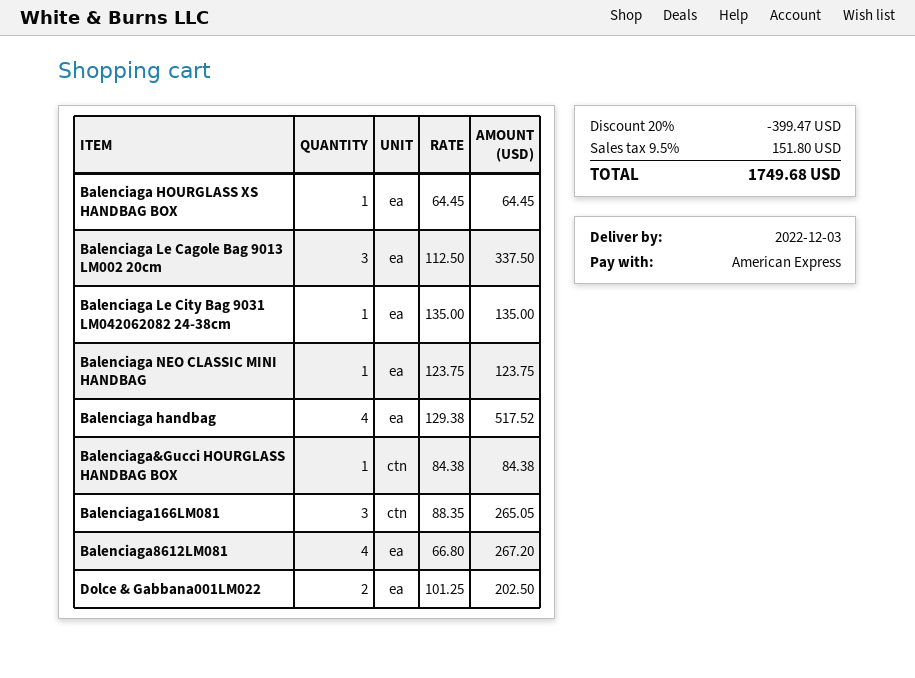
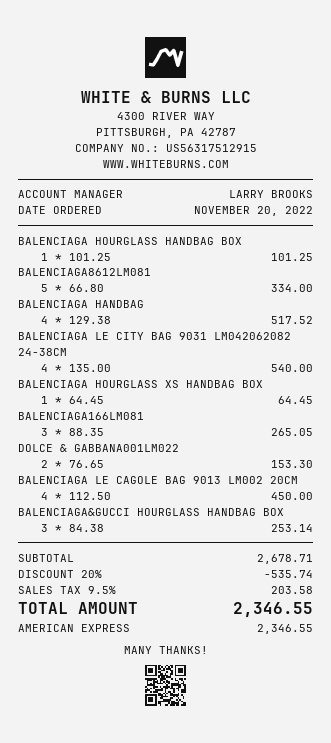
Balenciaga Le Cagole Bag 9013 LM002 20cm: 3 x 112.50 = 337.50 -> 4 x 112.50 = 450.00
Balenciaga Le City Bag 9031 LM042062082 24-38cm: 1 x 135.00 = 135.00 -> 4 x 135.00 = 540.00
Balenciaga NEO CLASSIC MINI HANDBAG: 1 x 123.75 = 123.75 -> none
Balenciaga&Gucci HOURGLASS HANDBAG BOX: 1 x 84.38 = 84.38 -> 3 x 84.38 = 253.14
Balenciaga8612LM081: 4 x 66.80 = 267.20 -> 5 x 66.80 = 334.00
Dolce & Gabbana001LM022: 2 x 101.25 = 202.50 -> 2 x 76.65 = 153.30
BALENCIAGA HOURGLASS HANDBAG BOX: none -> 1 x 101.25 = 101.25
discount: 20% = 399.47 -> 20% = 535.74
tax: 9.5% = 151.80 -> 9.5% = 203.58
total: 1749.68 -> 2346.55

